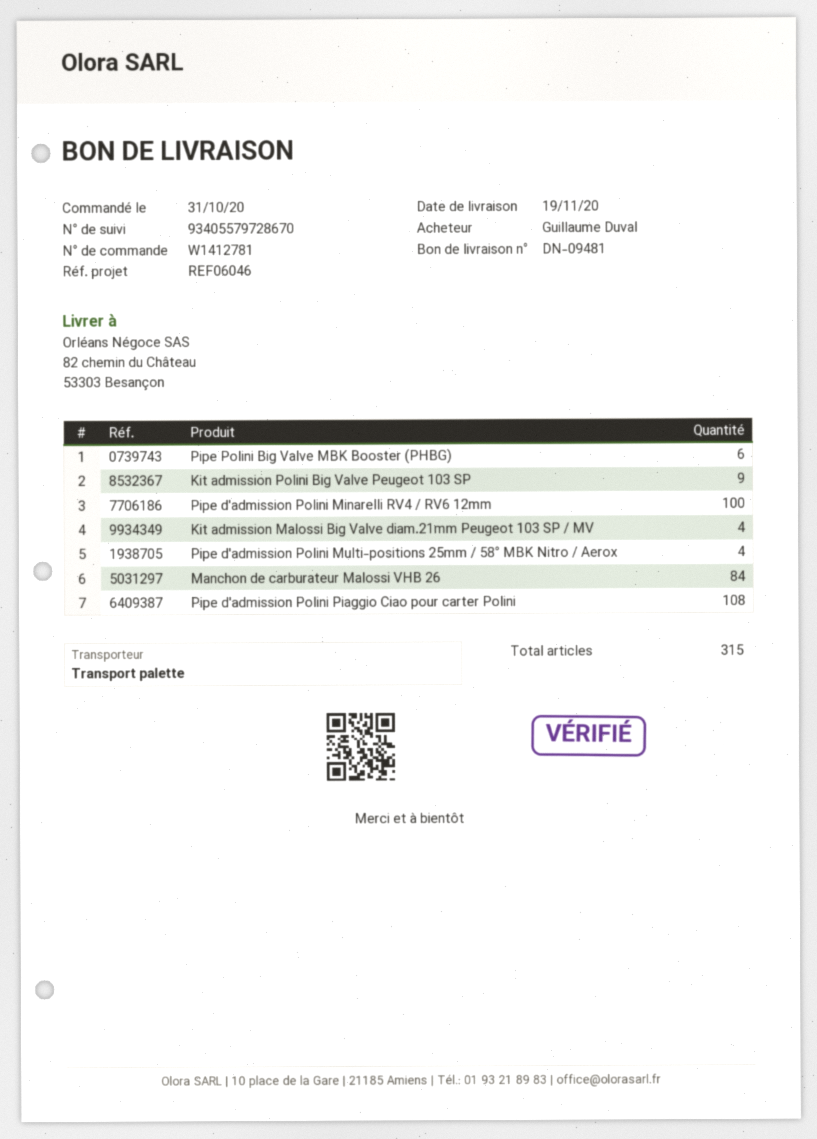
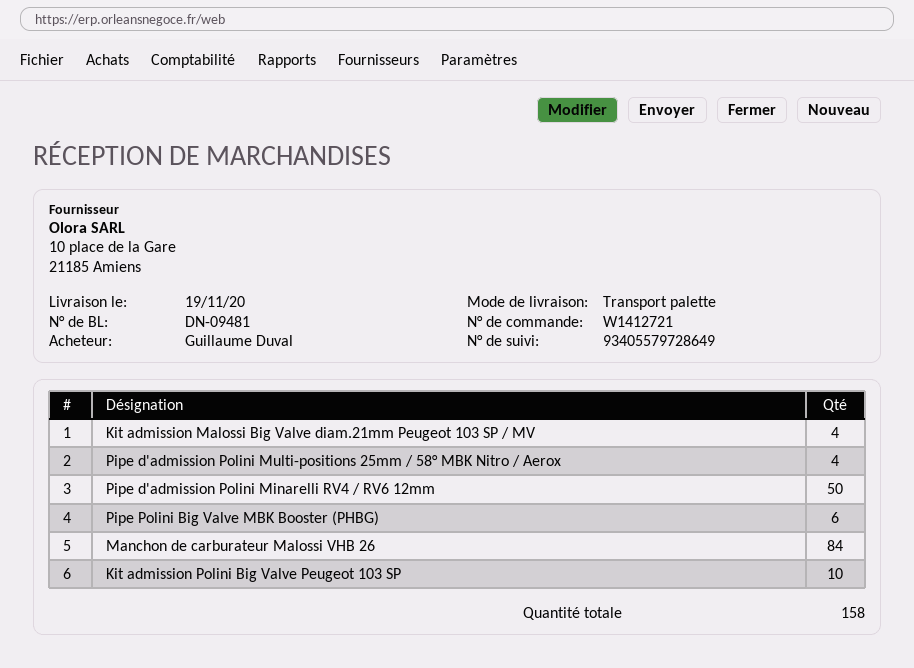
order number: W1412781 -> W1412721
tracking number: 93405579728670 -> 93405579728649
Kit admission Polini Big Valve Peugeot 103 SP: 9 -> 10
Pipe d'admission Polini Minarelli RV4 / RV6 12mm: 100 -> 50
Pipe d'admission Polini Piaggio Ciao pour carter Polini: 108 -> none
total quantity: 315 -> 158

